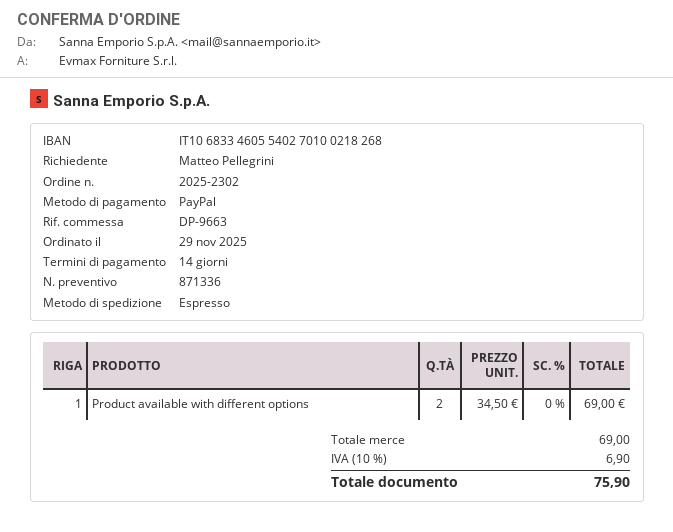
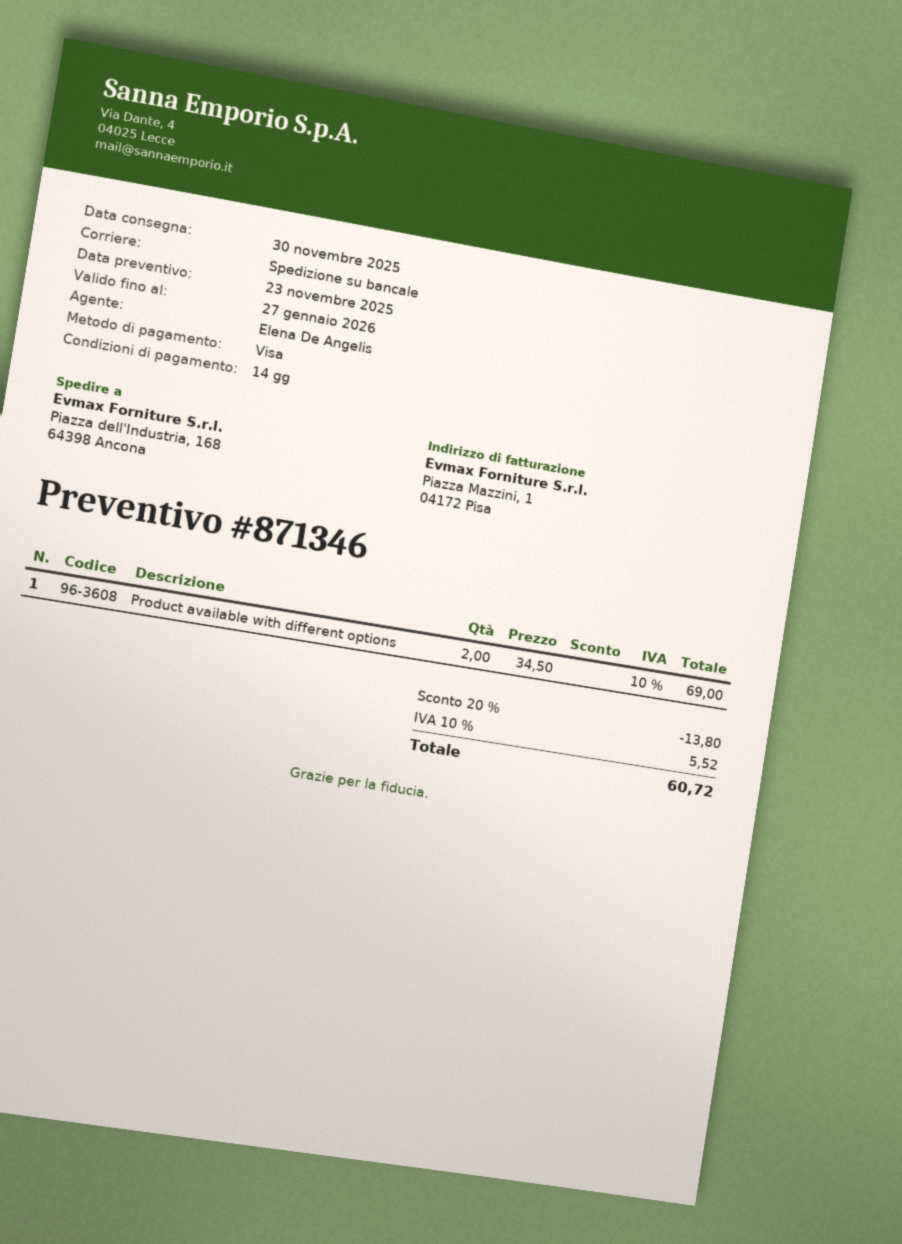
quote number: 871336 -> 871346
payment method: PayPal -> Visa
shipping method: express -> pallet freight
discount: none -> 20% = 13.80
tax: 10% = 6.90 -> 10% = 5.52
total: 75.90 -> 60.72

